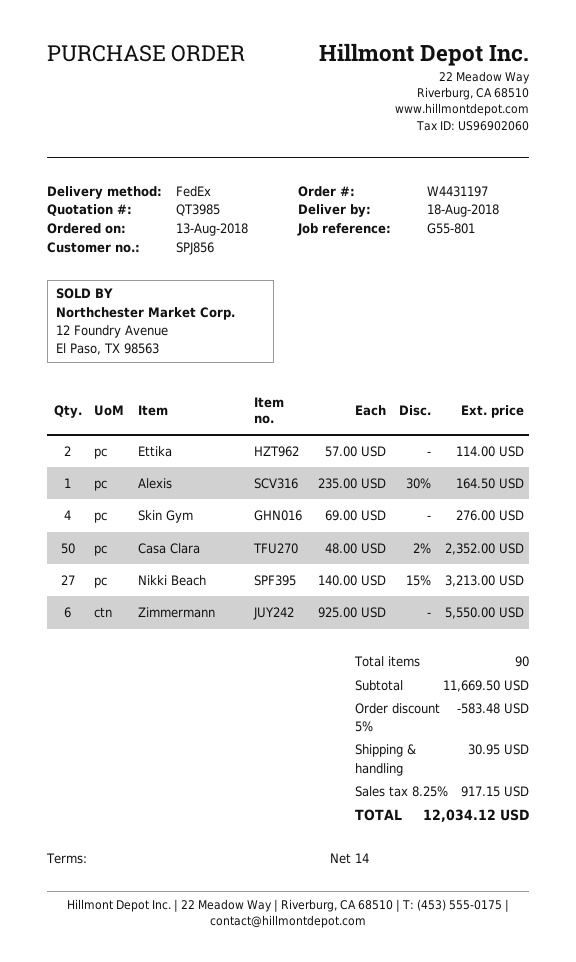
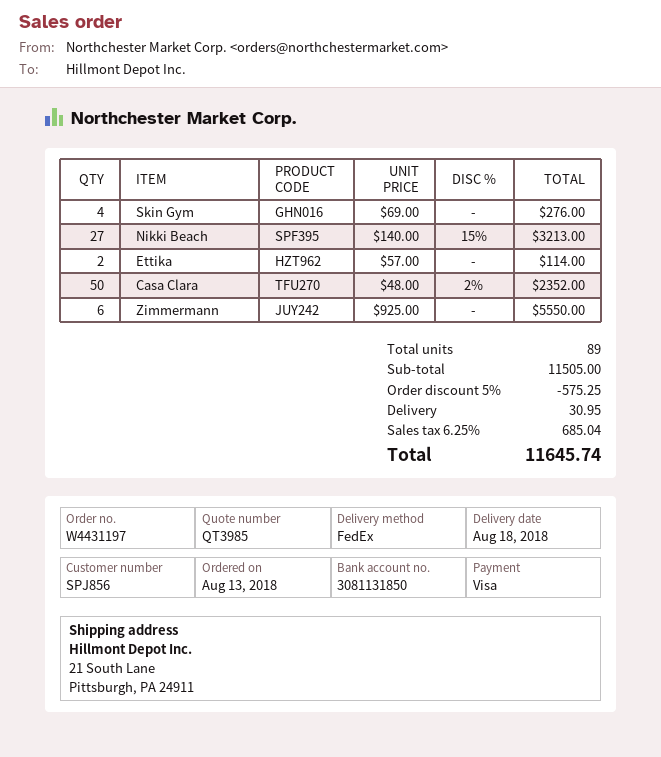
Alexis: 1 x 235.00 - 30% = 164.50 -> none
total quantity: 90 -> 89
subtotal: 11669.50 -> 11505.00
discount: 5% = 583.48 -> 5% = 575.25
tax: 8.25% = 917.15 -> 6.25% = 685.04
total: 12034.12 -> 11645.74

